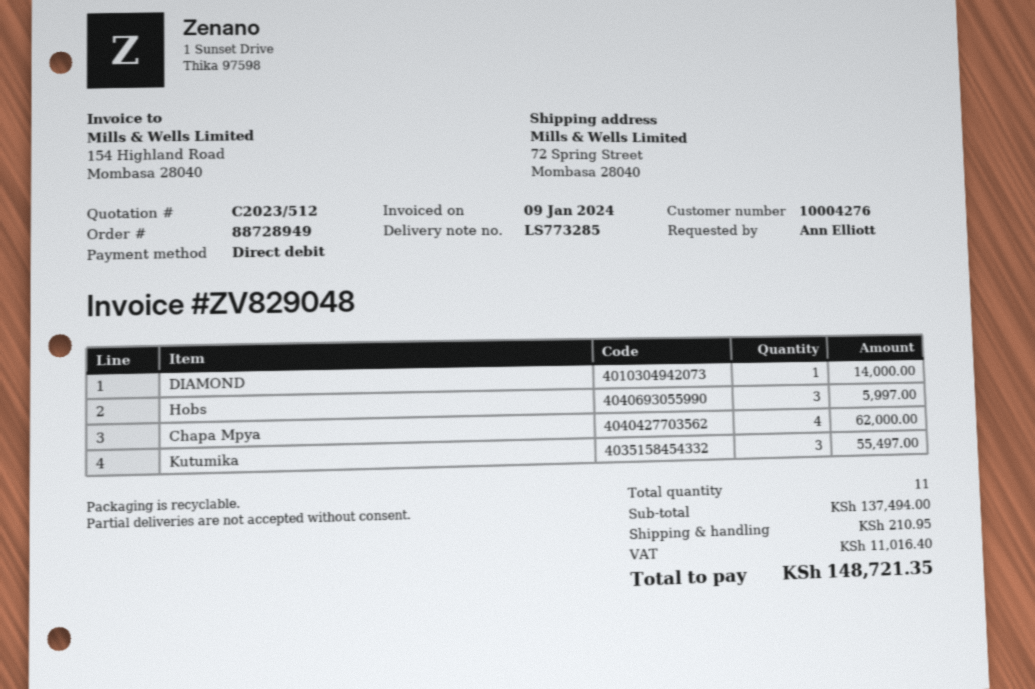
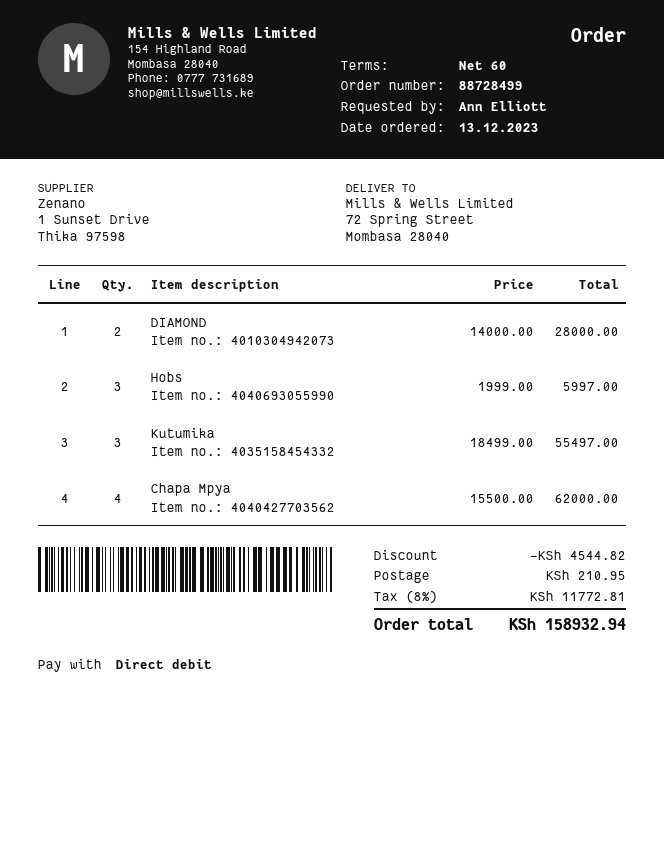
order number: 88728949 -> 88728499
DIAMOND: 1 for 14000.00 -> 2 for 28000.00
discount: none -> 4544.82
tax: 11016.40 -> 11772.81
total: 148721.35 -> 158932.94

